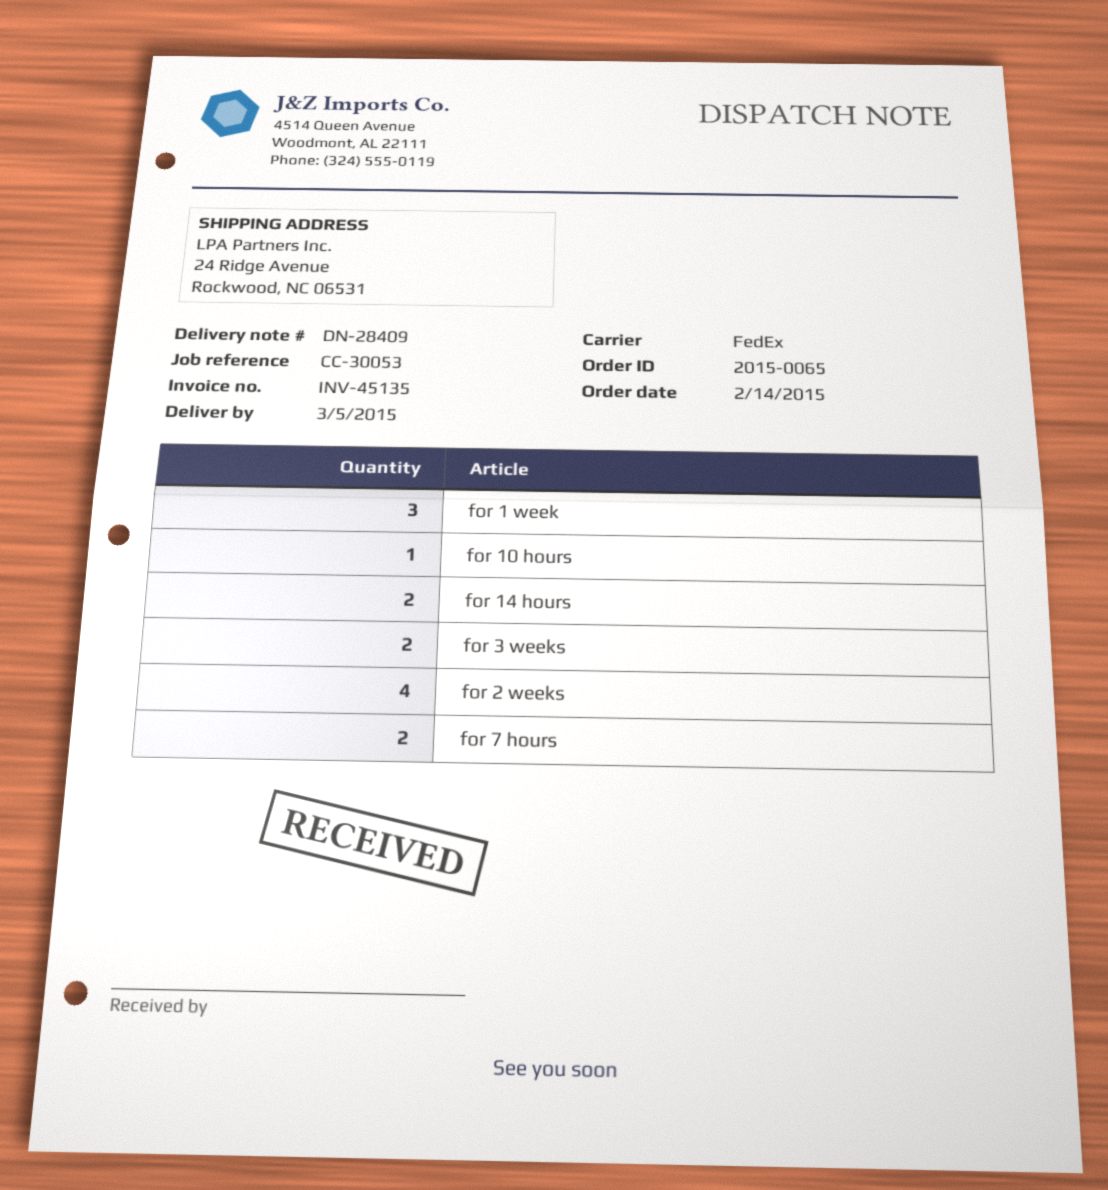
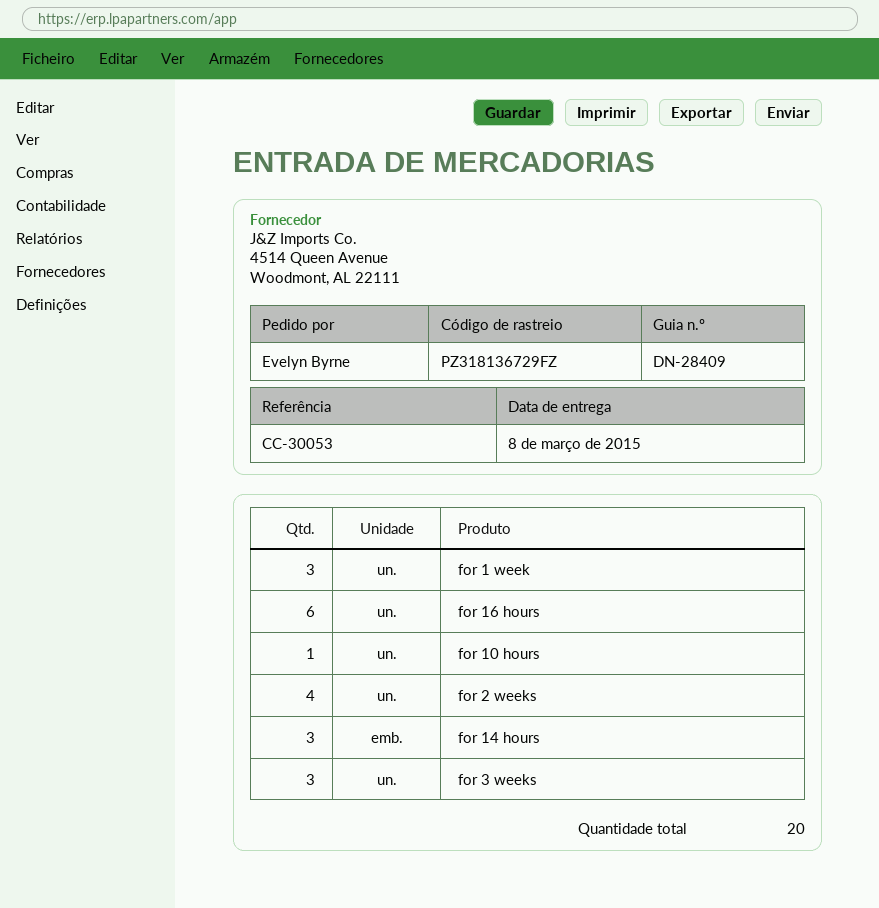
delivery date: 2015-03-05 -> 2015-03-08
for 14 hours: 2 -> 3
for 3 weeks: 2 -> 3
for 7 hours: 2 -> none
for 16 hours: none -> 6

